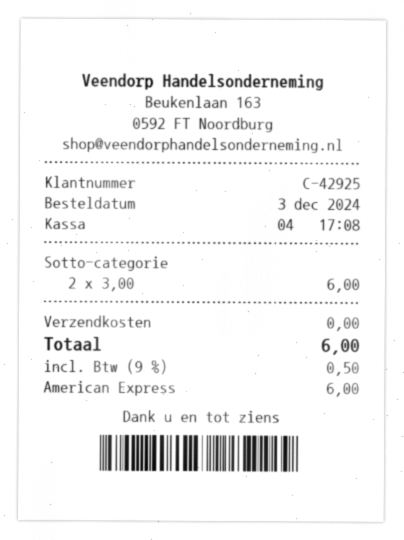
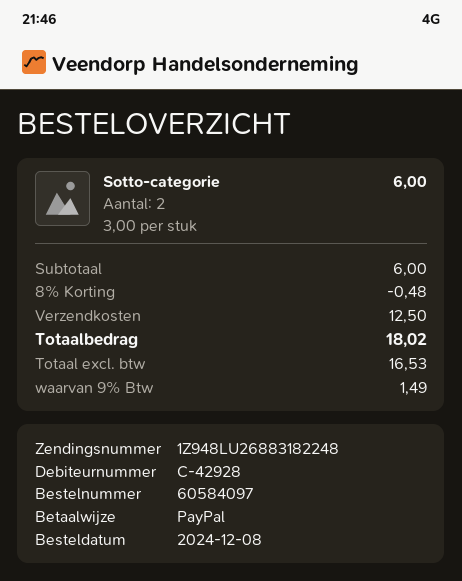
order date: 2024-12-03 -> 2024-12-08
customer number: C-42925 -> C-42928
payment method: American Express -> PayPal
discount: none -> 8% = 0.48
shipping: 0.00 -> 12.50
tax: 9% = 0.50 -> 9% = 1.49
total: 6.00 -> 18.02

